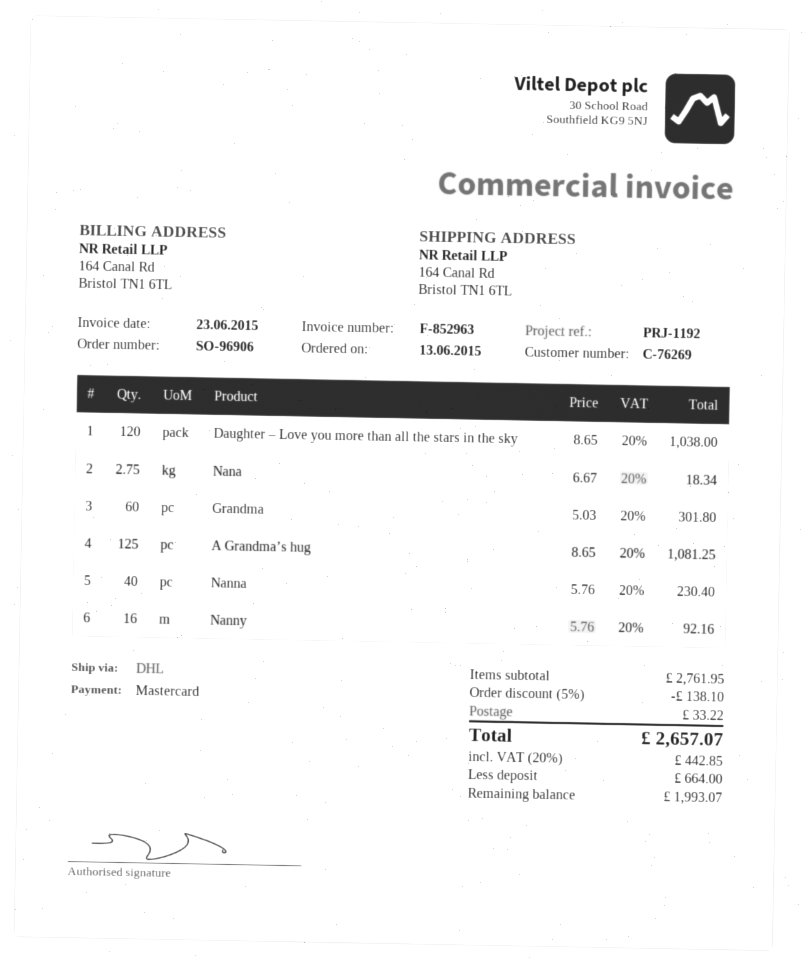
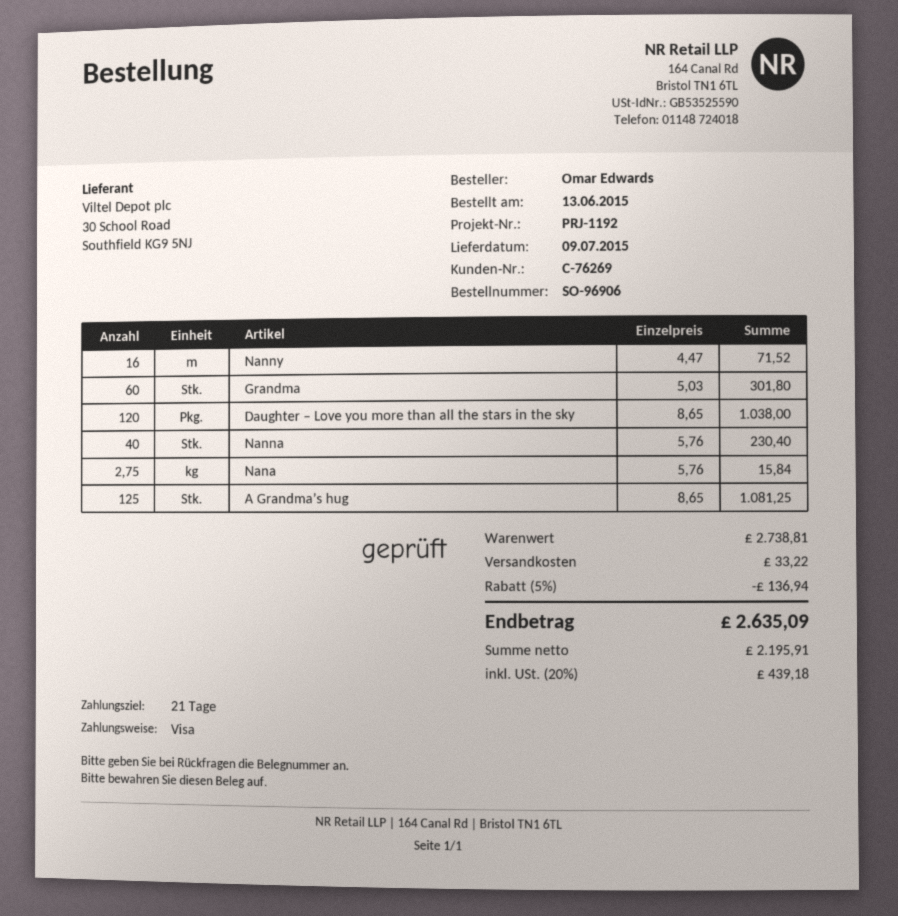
payment method: Mastercard -> Visa
Nana: 2.75 x 6.67 = 18.34 -> 2.75 x 5.76 = 15.84
Nanny: 16 x 5.76 = 92.16 -> 16 x 4.47 = 71.52
subtotal: 2761.95 -> 2738.81
discount: 5% = 138.10 -> 5% = 136.94
tax: 20% = 442.85 -> 20% = 439.18
total: 2657.07 -> 2635.09

